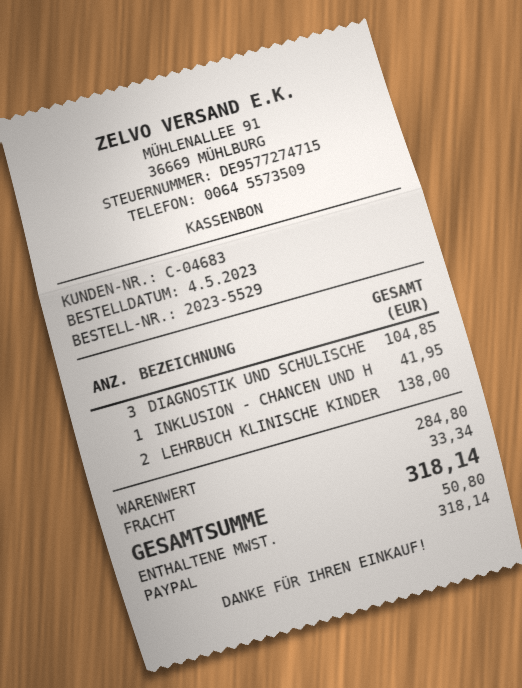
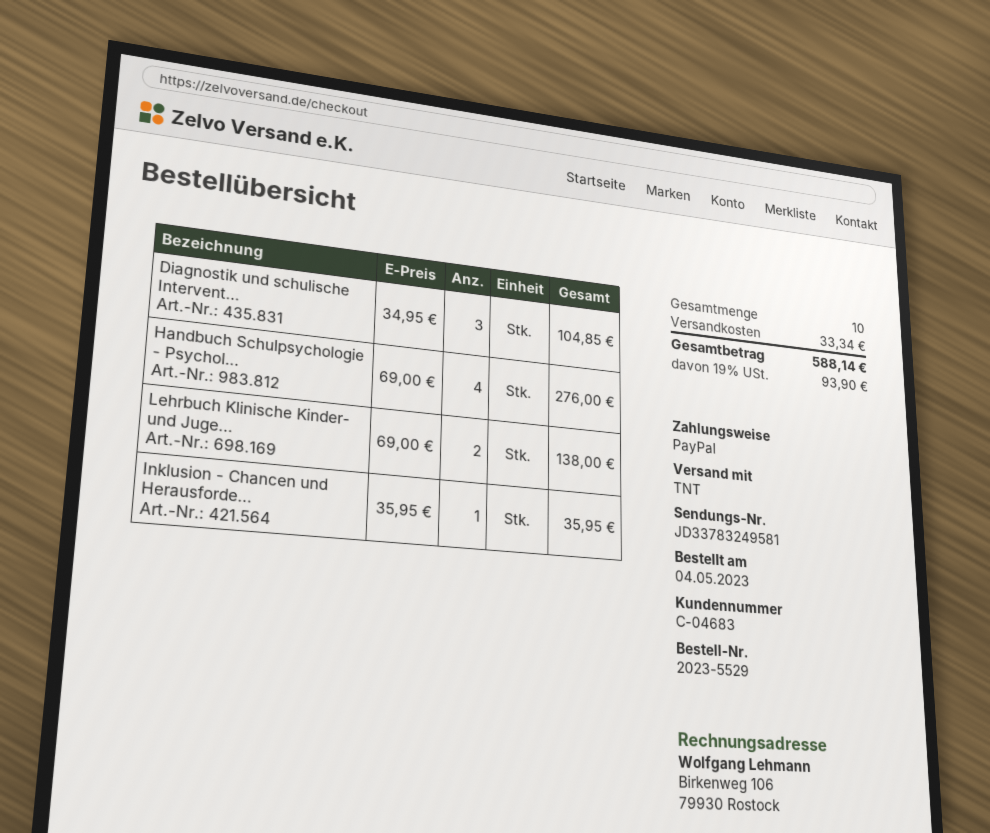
INKLUSION - CHANCEN UND H: 1 for 41.95 -> 1 for 35.95
Handbuch Schulpsychologie - Psychol...: none -> 4 for 276.00
tax: 50.80 -> 93.90
total: 318.14 -> 588.14

